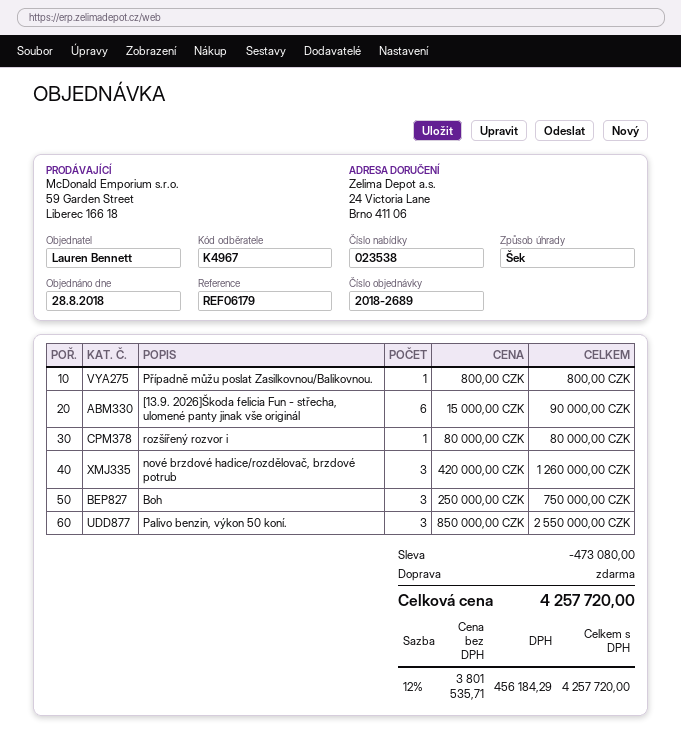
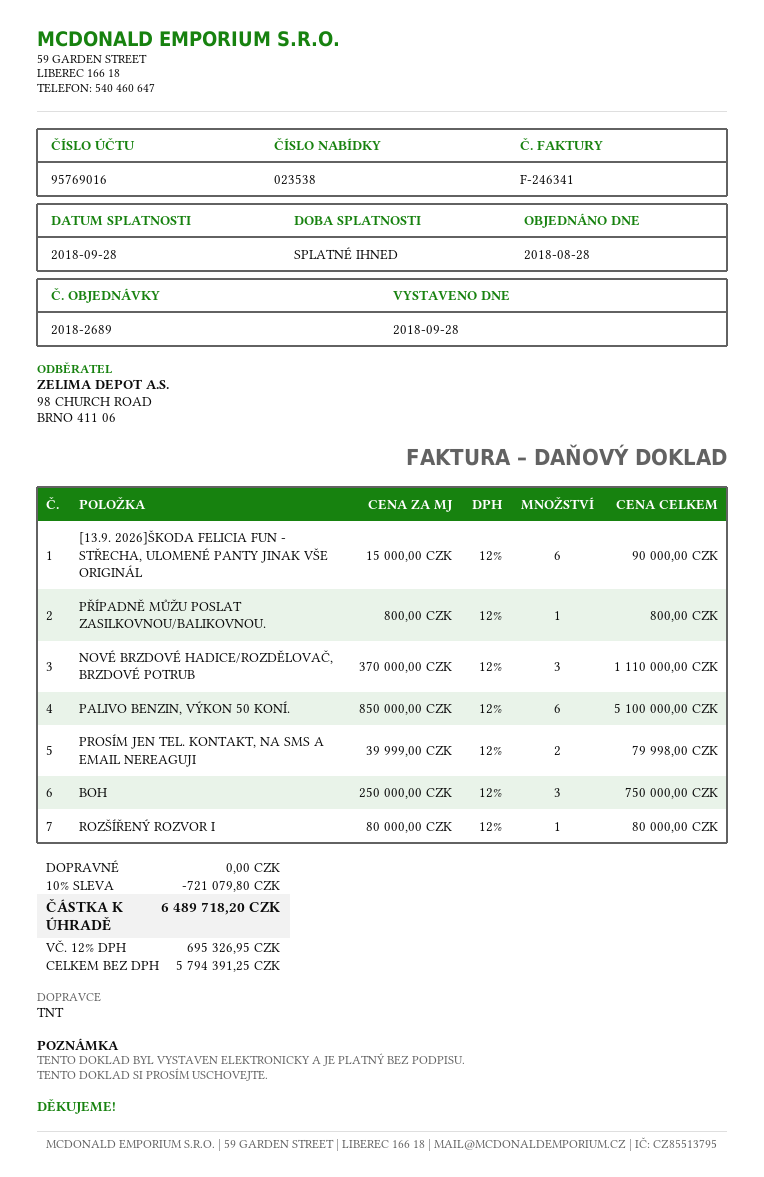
nové brzdové hadice/rozdělovač, brzdové potrub: 3 x 420000.00 = 1260000.00 -> 3 x 370000.00 = 1110000.00
Palivo benzin, výkon 50 koní.: 3 x 850000.00 = 2550000.00 -> 6 x 850000.00 = 5100000.00
PROSÍM JEN TEL. KONTAKT, NA SMS A EMAIL NEREAGUJI: none -> 2 x 39999.00 = 79998.00
discount: 473080.00 -> 721079.80
net: 3801535.71 -> 5794391.25
tax: 12% = 456184.29 -> 12% = 695326.95
total: 4257720.00 -> 6489718.20

